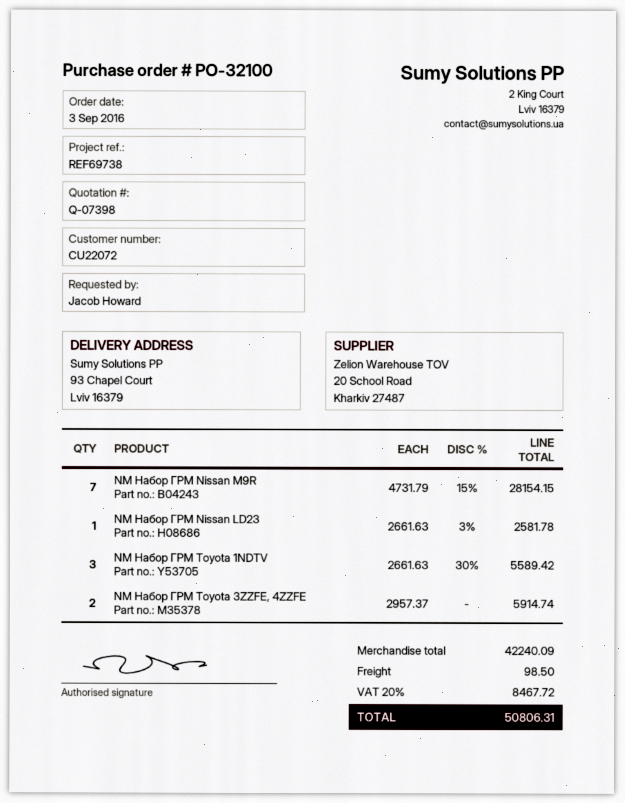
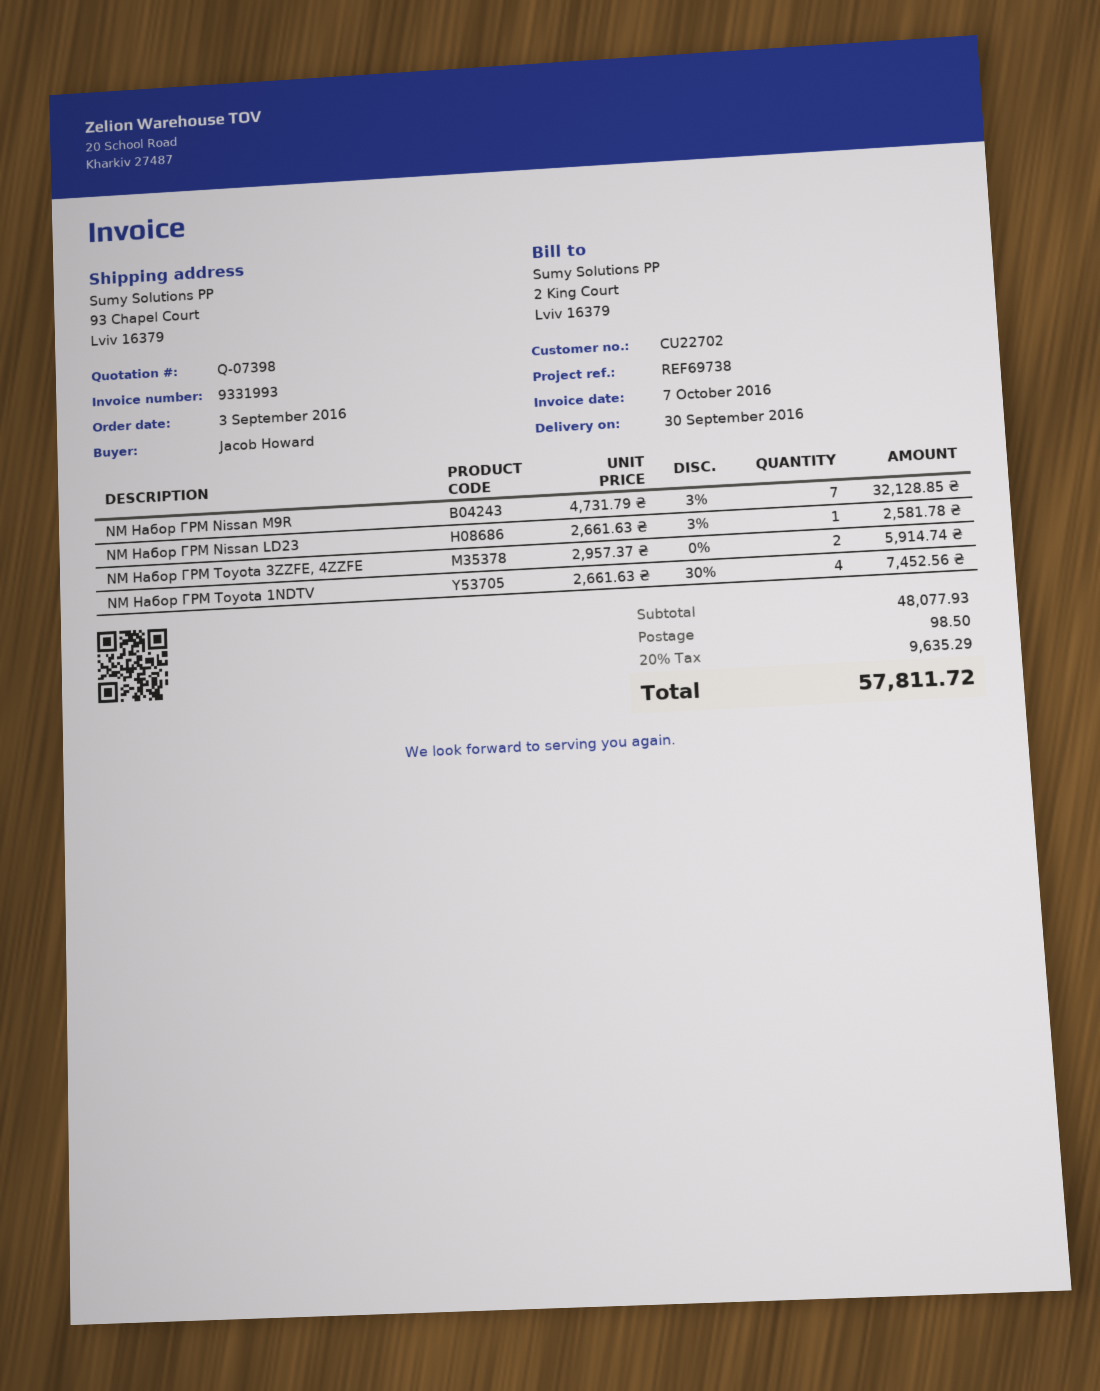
customer number: CU22072 -> CU22702
NM Набор ГРМ Nissan M9R: 7 x 4731.79 - 15% = 28154.15 -> 7 x 4731.79 - 3% = 32128.85
NM Набор ГРМ Toyota 1NDTV: 3 x 2661.63 - 30% = 5589.42 -> 4 x 2661.63 - 30% = 7452.56
subtotal: 42240.09 -> 48077.93
tax: 20% = 8467.72 -> 20% = 9635.29
total: 50806.31 -> 57811.72

